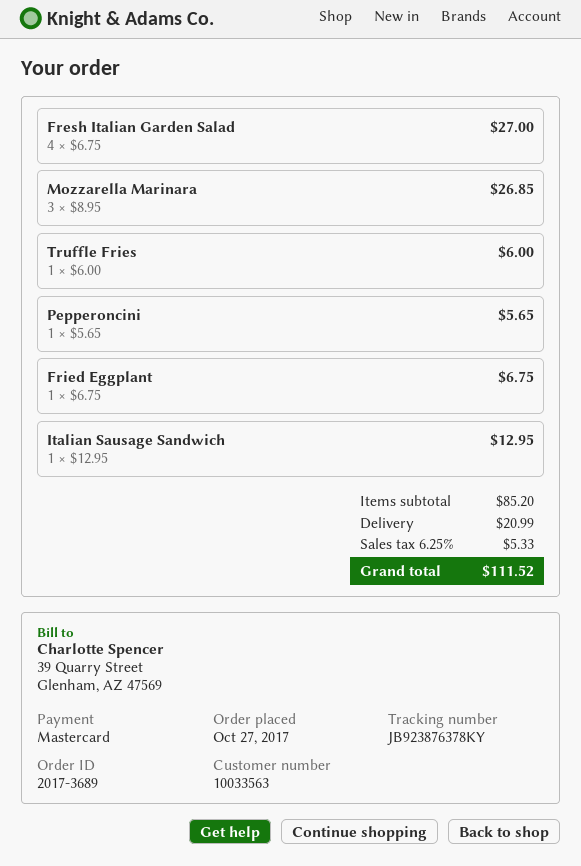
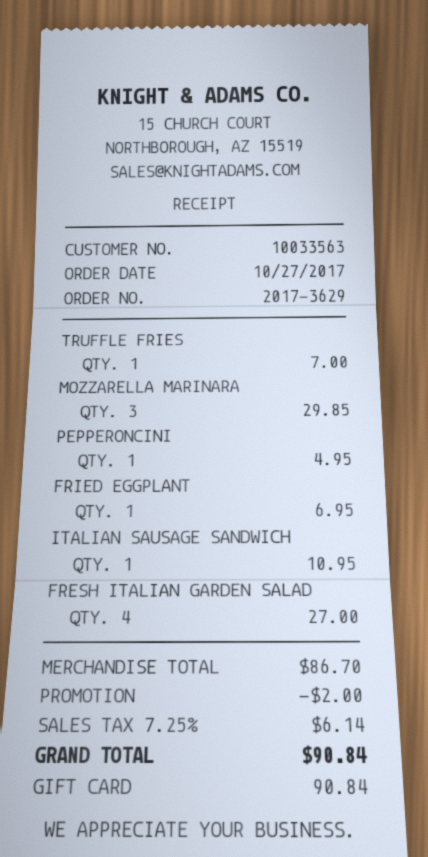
order number: 2017-3689 -> 2017-3629
payment method: Mastercard -> gift card
Mozzarella Marinara: 3 for 26.85 -> 3 for 29.85
Truffle Fries: 1 for 6.00 -> 1 for 7.00
Pepperoncini: 1 for 5.65 -> 1 for 4.95
Fried Eggplant: 1 for 6.75 -> 1 for 6.95
Italian Sausage Sandwich: 1 for 12.95 -> 1 for 10.95
subtotal: 85.20 -> 86.70
discount: none -> 2.00
shipping: 20.99 -> none
tax: 6.25% = 5.33 -> 7.25% = 6.14
total: 111.52 -> 90.84

